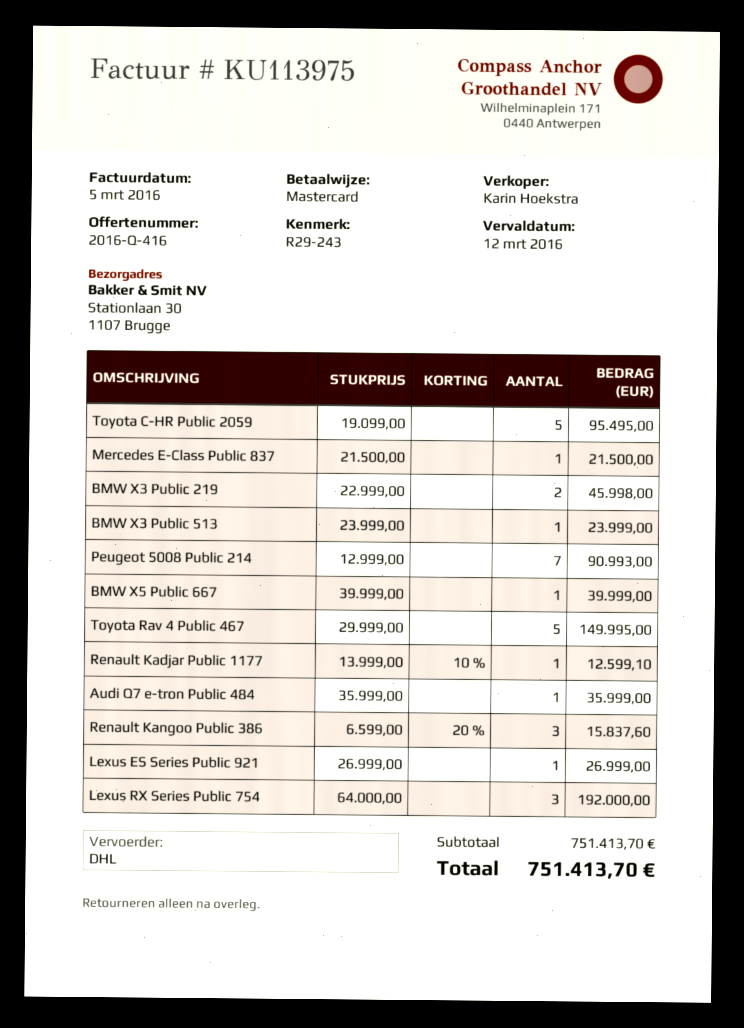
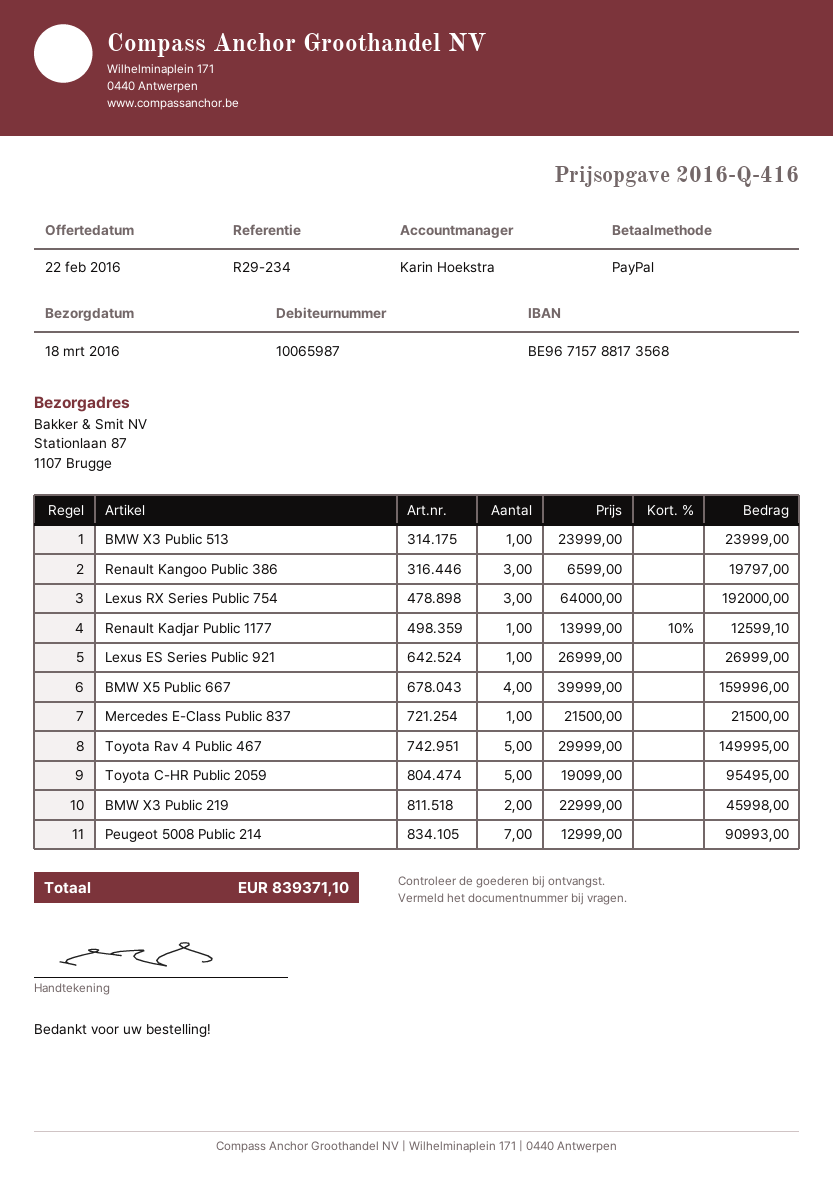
reference: R29-243 -> R29-234
payment method: Mastercard -> PayPal
ship to: Stationlaan 30, 1107 Brugge -> Stationlaan 87, 1107 Brugge
BMW X5 Public 667: 1 x 39999.00 = 39999.00 -> 4 x 39999.00 = 159996.00
Audi Q7 e-tron Public 484: 1 x 35999.00 = 35999.00 -> none
Renault Kangoo Public 386: 3 x 6599.00 - 20% = 15837.60 -> 3 x 6599.00 = 19797.00
total: 751413.70 -> 839371.10

